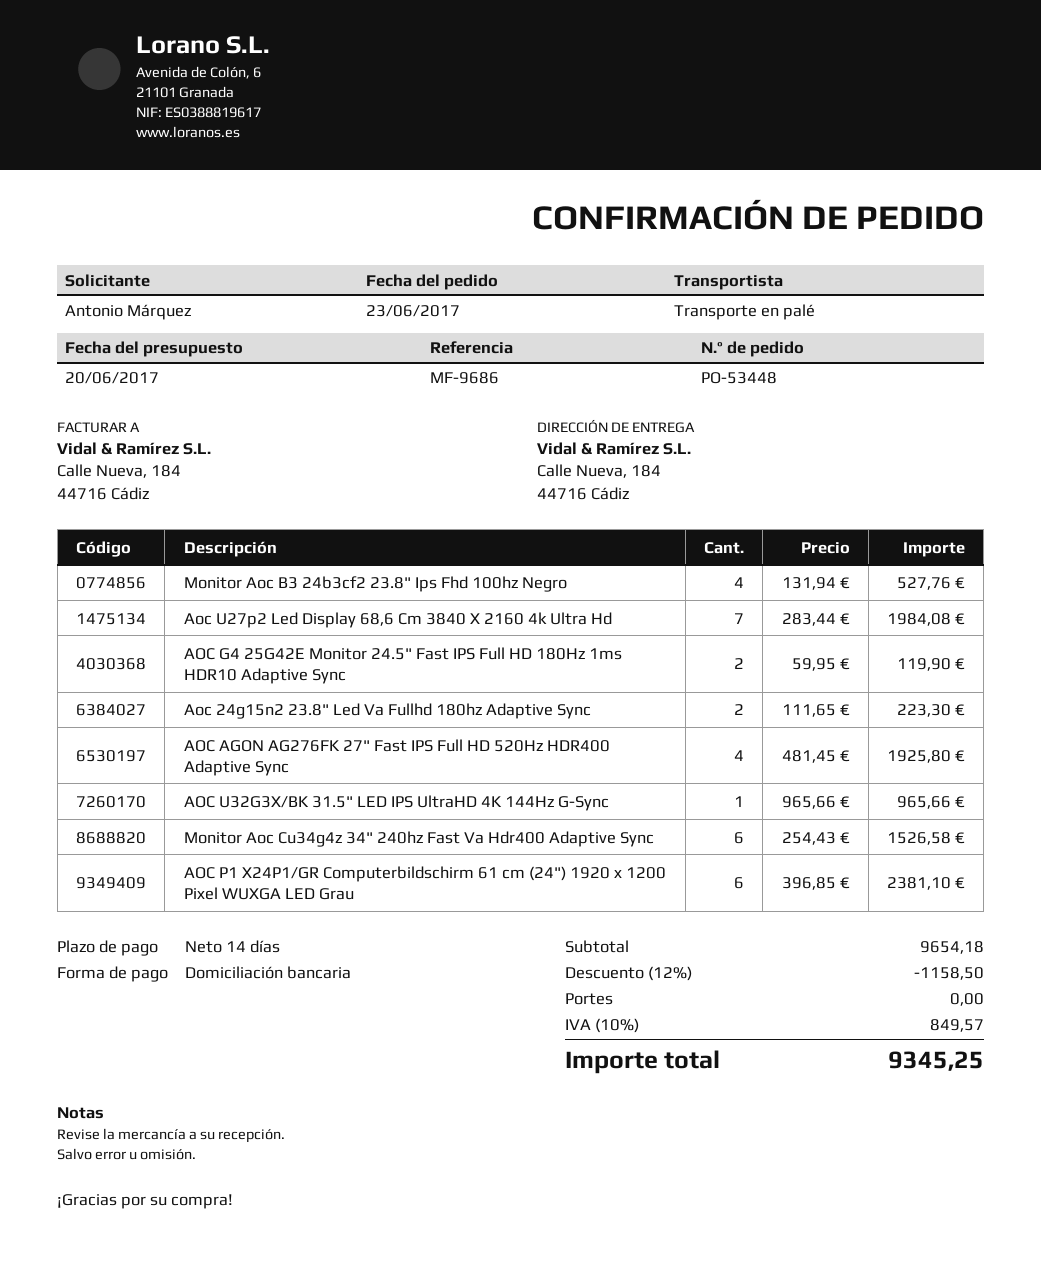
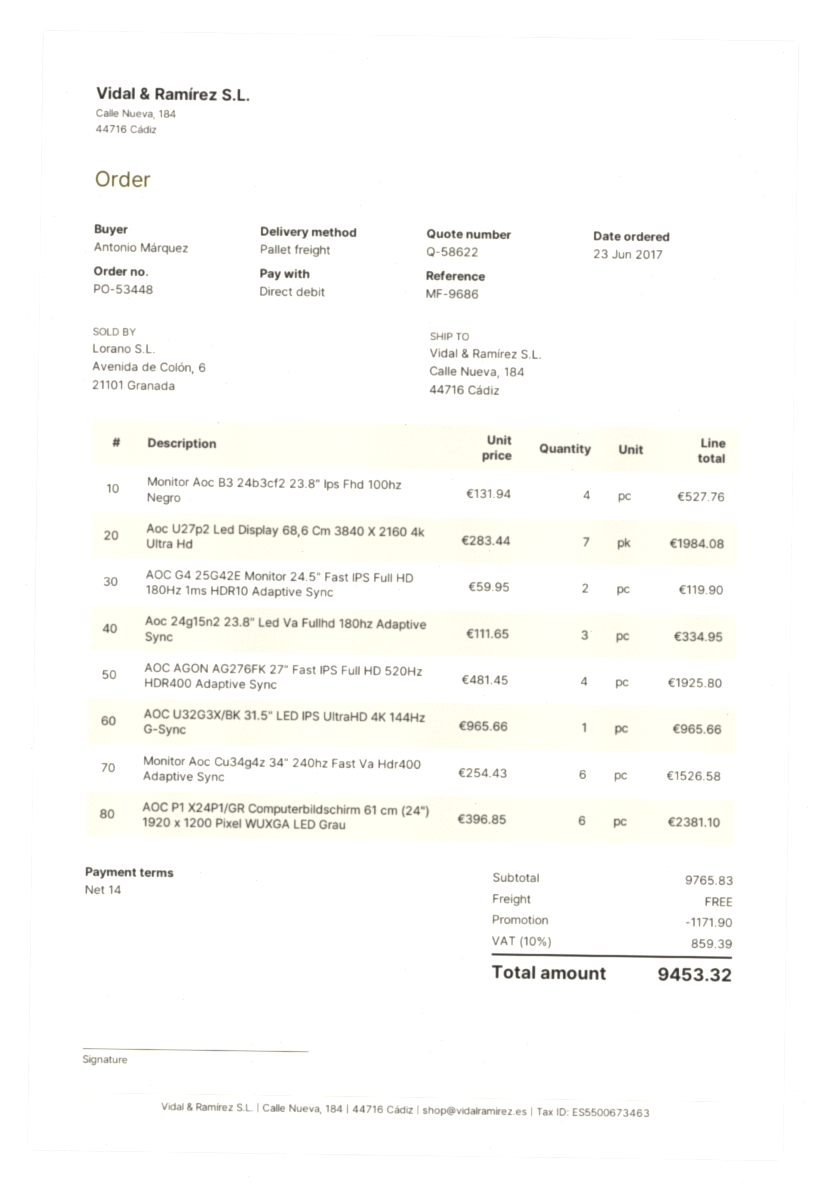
Aoc 24g15n2 23.8" Led Va Fullhd 180hz Adaptive Sync: 2 x 111.65 = 223.30 -> 3 x 111.65 = 334.95
subtotal: 9654.18 -> 9765.83
discount: 1158.50 -> 1171.90
tax: 10% = 849.57 -> 10% = 859.39
total: 9345.25 -> 9453.32

